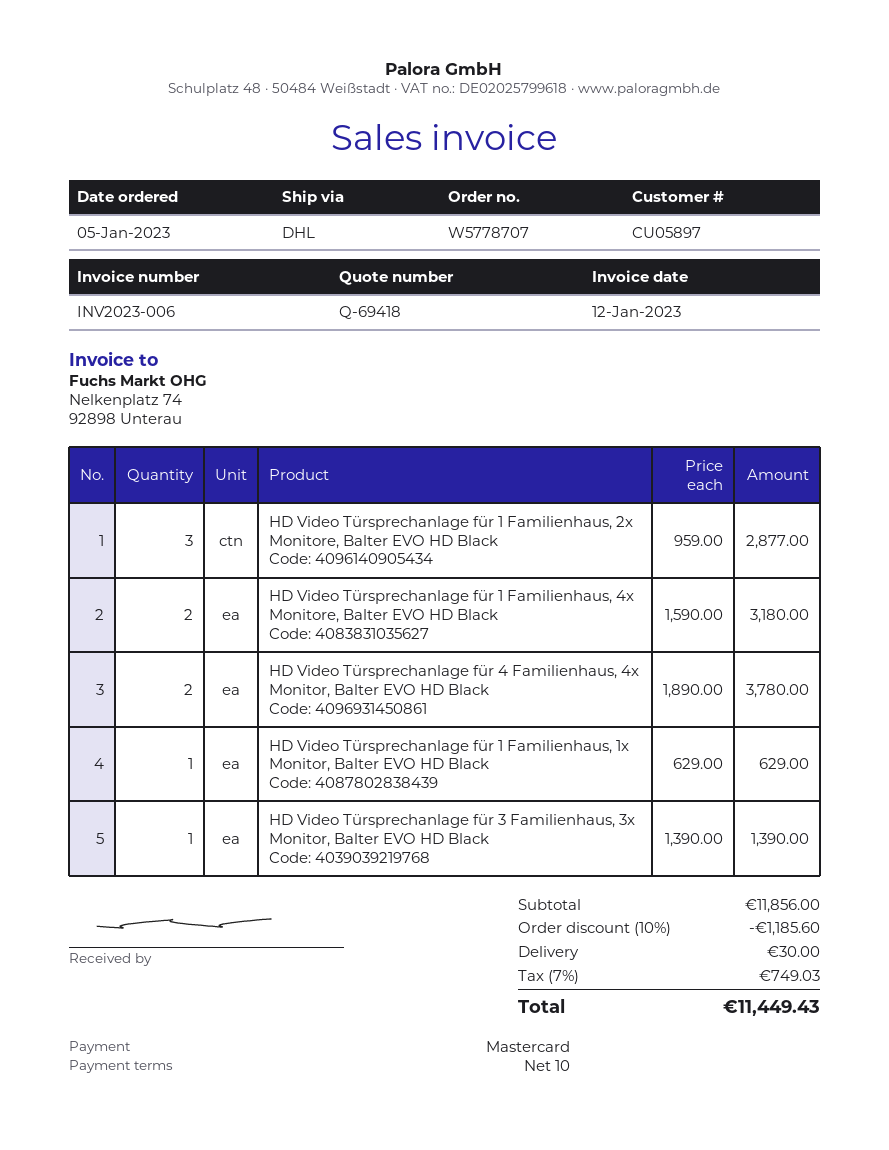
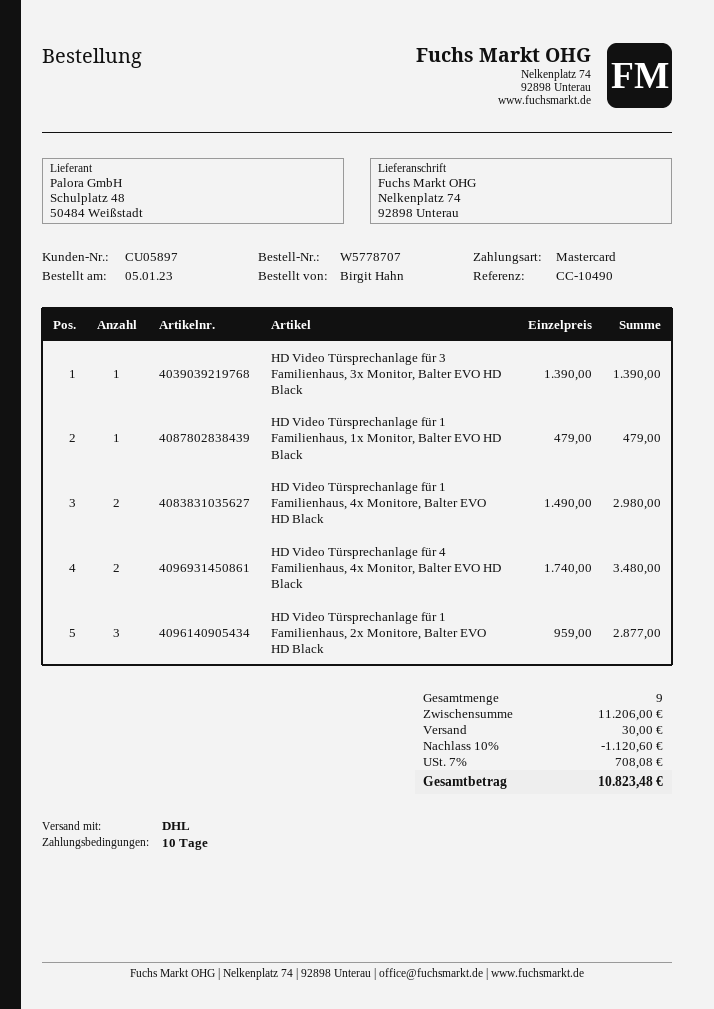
HD Video Türsprechanlage für 1 Familienhaus, 4x Monitore, Balter EVO HD Black: 2 x 1590.00 = 3180.00 -> 2 x 1490.00 = 2980.00
HD Video Türsprechanlage für 4 Familienhaus, 4x Monitor, Balter EVO HD Black: 2 x 1890.00 = 3780.00 -> 2 x 1740.00 = 3480.00
HD Video Türsprechanlage für 1 Familienhaus, 1x Monitor, Balter EVO HD Black: 1 x 629.00 = 629.00 -> 1 x 479.00 = 479.00
subtotal: 11856.00 -> 11206.00
discount: 10% = 1185.60 -> 10% = 1120.60
tax: 7% = 749.03 -> 7% = 708.08
total: 11449.43 -> 10823.48

